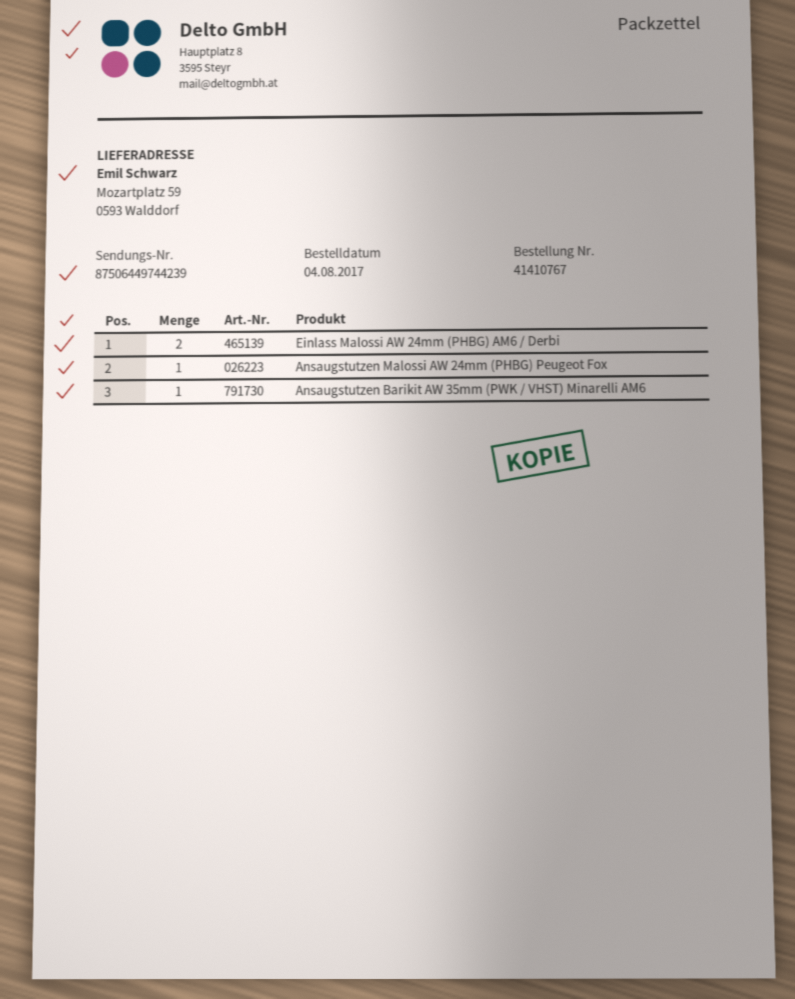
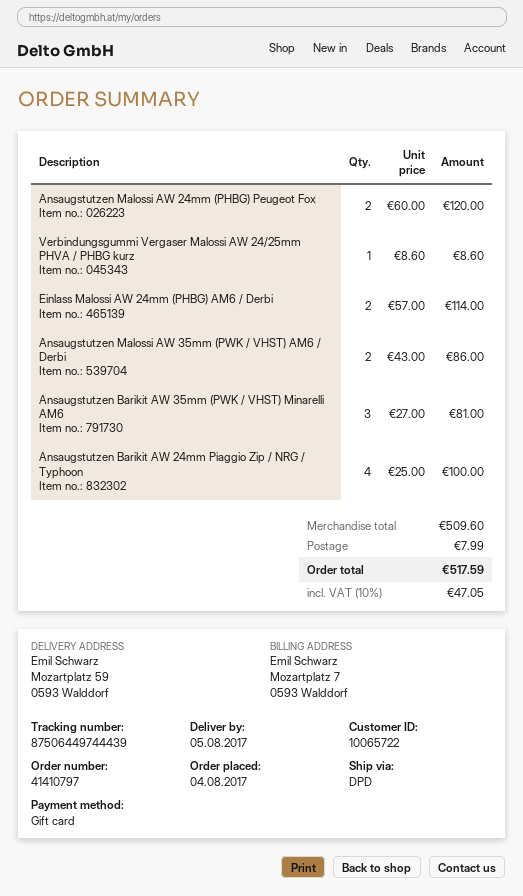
order number: 41410767 -> 41410797
tracking number: 87506449744239 -> 87506449744439
Ansaugstutzen Malossi AW 24mm (PHBG) Peugeot Fox: 1 -> 2
Ansaugstutzen Barikit AW 35mm (PWK / VHST) Minarelli AM6: 1 -> 3
Verbindungsgummi Vergaser Malossi AW 24/25mm PHVA / PHBG kurz: none -> 1
Ansaugstutzen Malossi AW 35mm (PWK / VHST) AM6 / Derbi: none -> 2
Ansaugstutzen Barikit AW 24mm Piaggio Zip / NRG / Typhoon: none -> 4

